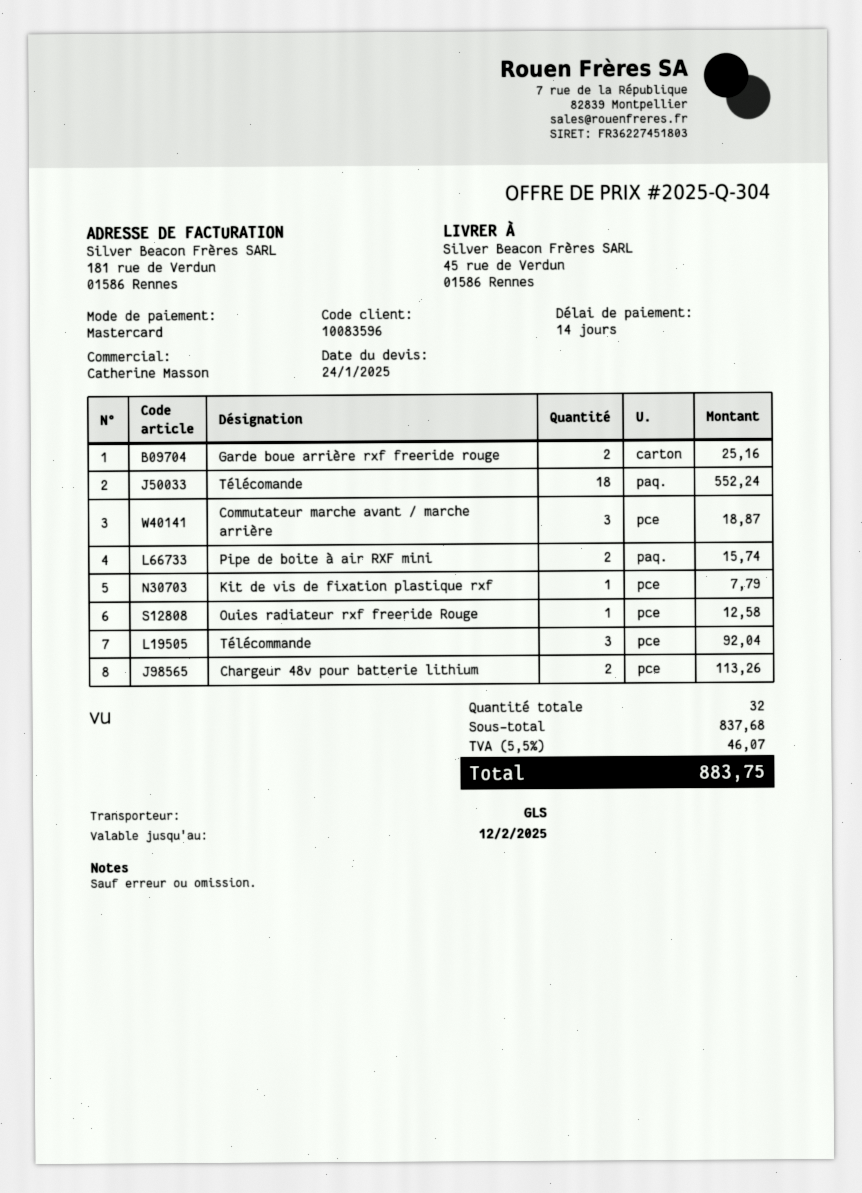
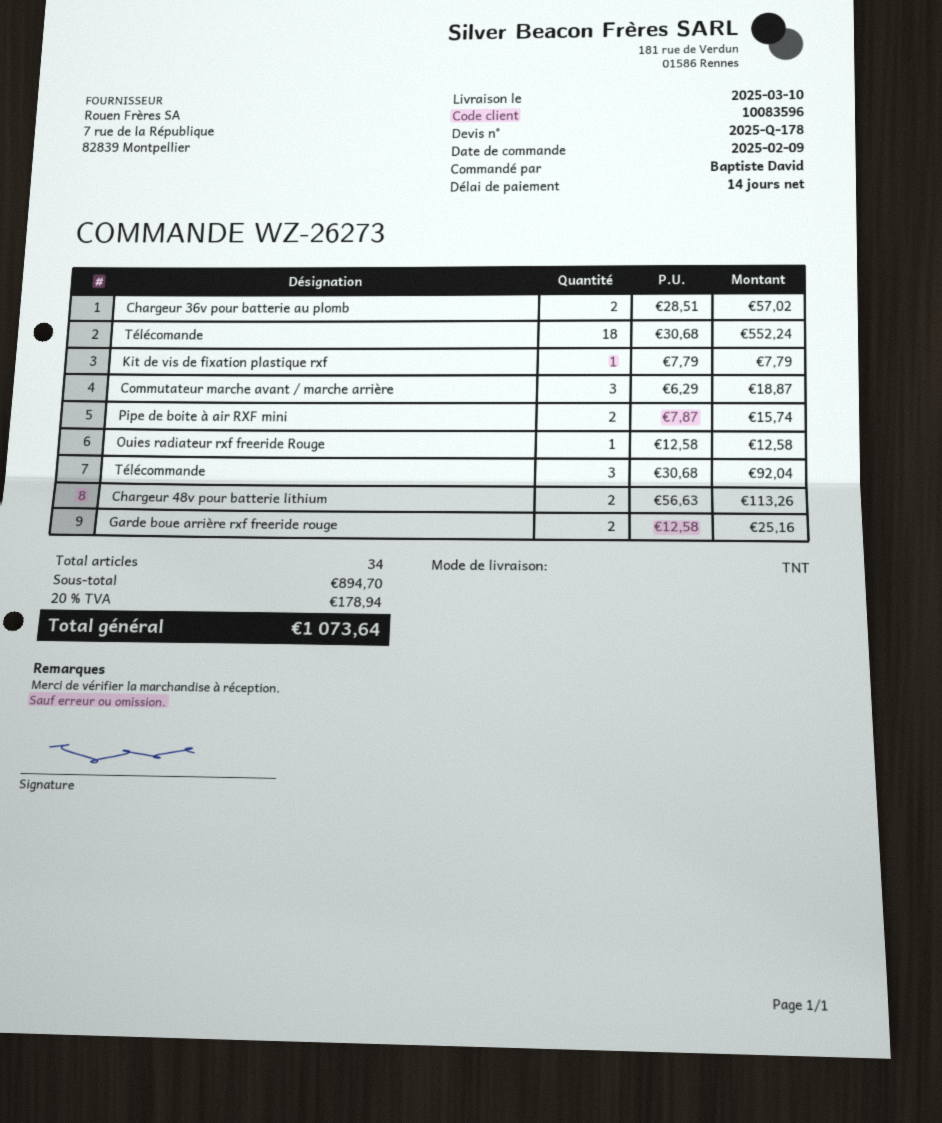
quote number: 2025-Q-304 -> 2025-Q-178
shipping method: GLS -> TNT
Chargeur 36v pour batterie au plomb: none -> 2 for 57.02
total quantity: 32 -> 34
subtotal: 837.68 -> 894.70
tax: 5.5% = 46.07 -> 20% = 178.94
total: 883.75 -> 1073.64

